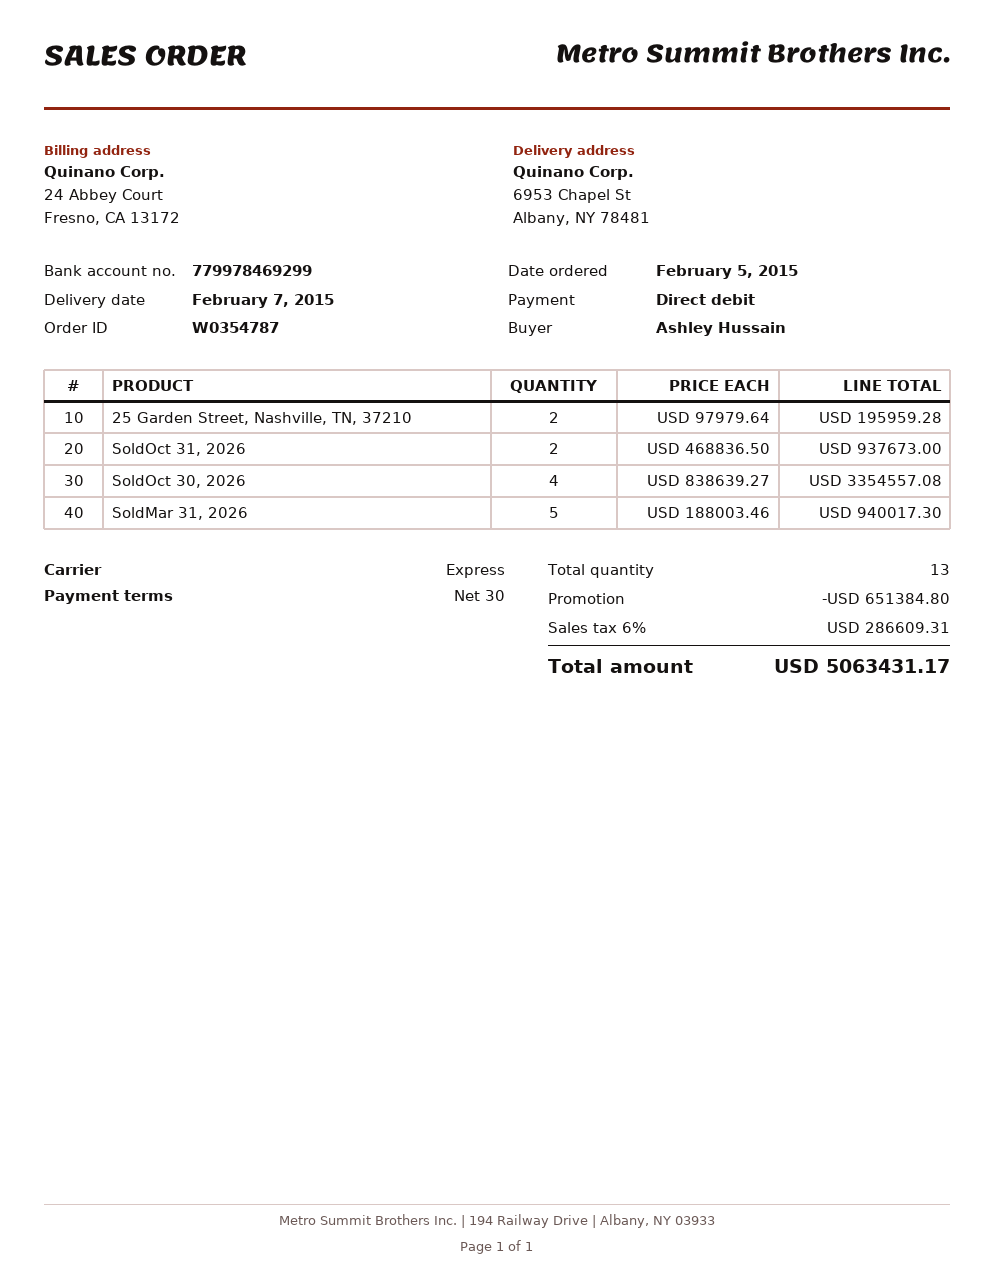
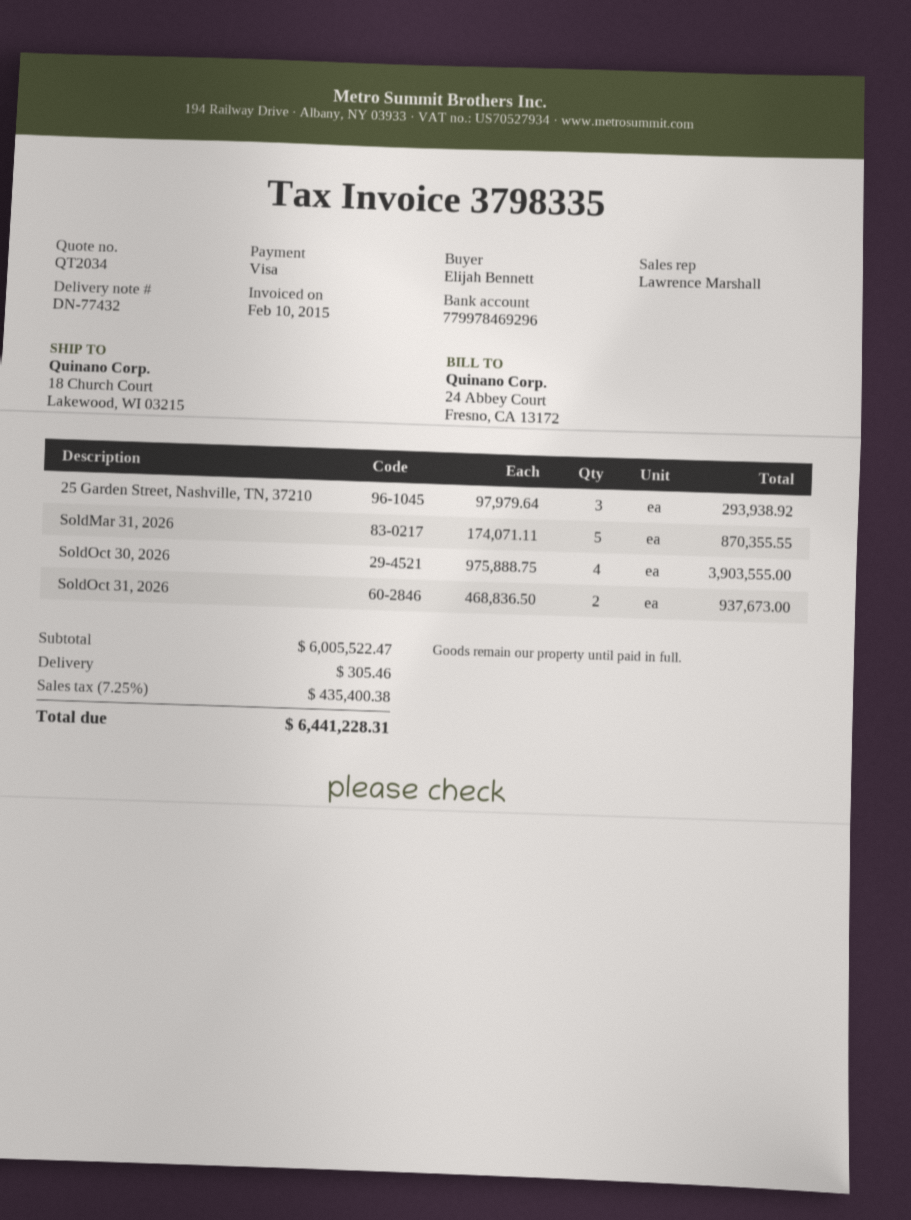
ordered by: Ashley Hussain -> Elijah Bennett
payment method: direct debit -> Visa
bank account: 779978469299 -> 779978469296
ship to: 6953 Chapel St, Albany, NY 78481 -> 18 Church Court, Lakewood, WI 03215
25 Garden Street, Nashville, TN, 37210: 2 x 97979.64 = 195959.28 -> 3 x 97979.64 = 293938.92
SoldOct 30, 2026: 4 x 838639.27 = 3354557.08 -> 4 x 975888.75 = 3903555.00
SoldMar 31, 2026: 5 x 188003.46 = 940017.30 -> 5 x 174071.11 = 870355.55
discount: 651384.80 -> none
shipping: none -> 305.46
tax: 6% = 286609.31 -> 7.25% = 435400.38
total: 5063431.17 -> 6441228.31

